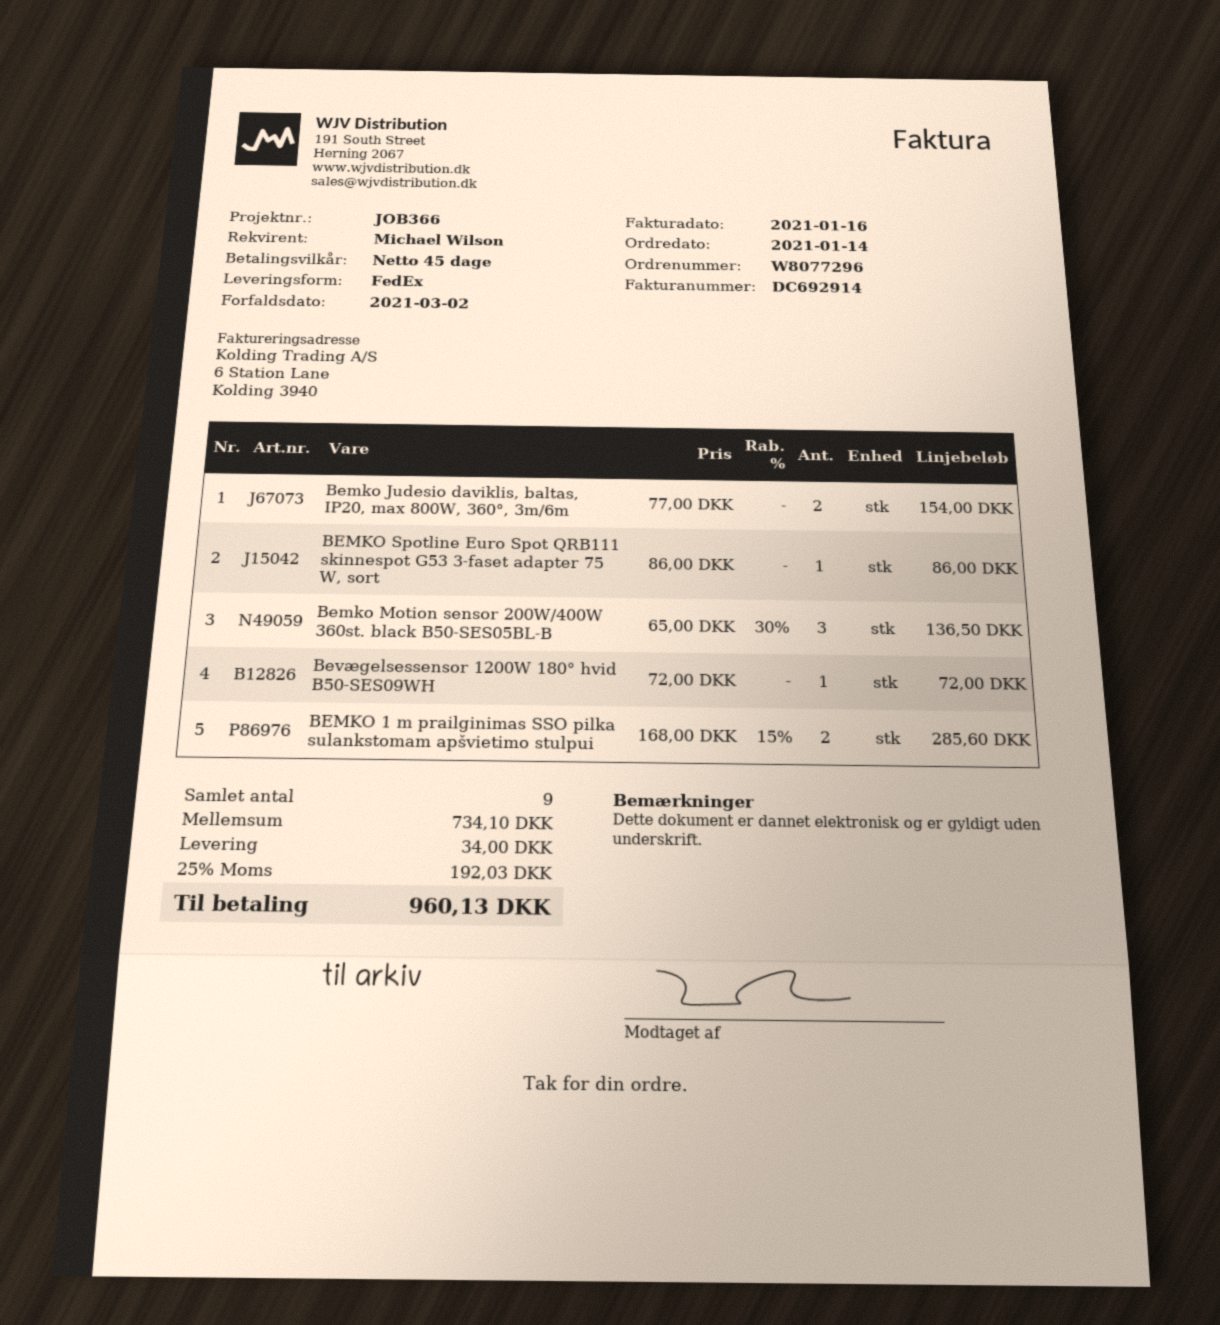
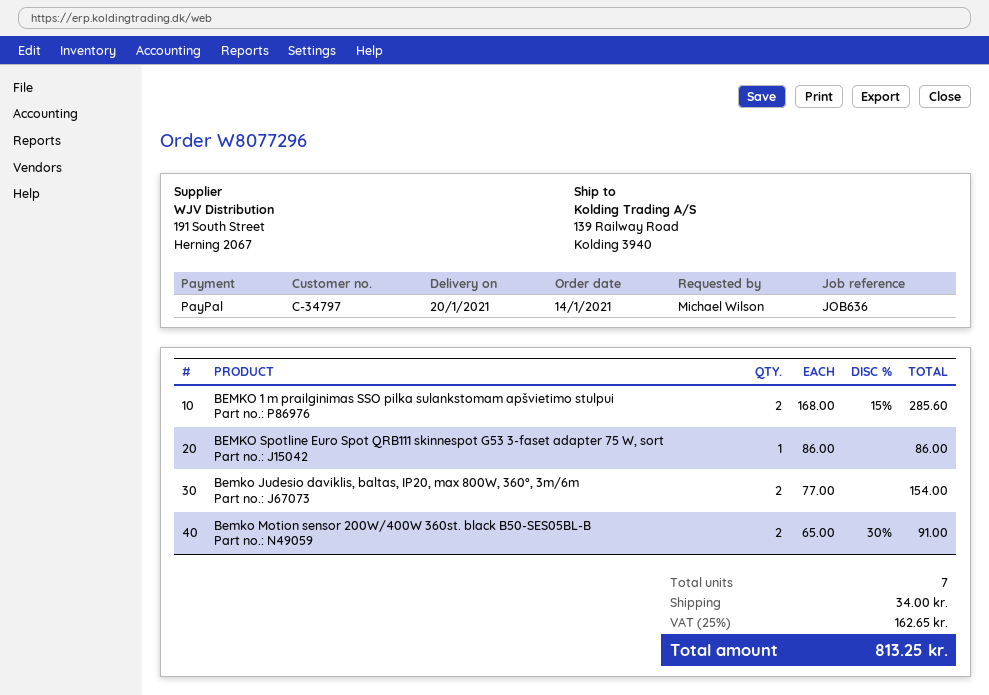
reference: JOB366 -> JOB636
Bemko Motion sensor 200W/400W 360st. black B50-SES05BL-B: 3 x 65.00 - 30% = 136.50 -> 2 x 65.00 - 30% = 91.00
Bevægelsessensor 1200W 180° hvid B50-SES09WH: 1 x 72.00 = 72.00 -> none
total quantity: 9 -> 7
tax: 25% = 192.03 -> 25% = 162.65
total: 960.13 -> 813.25

